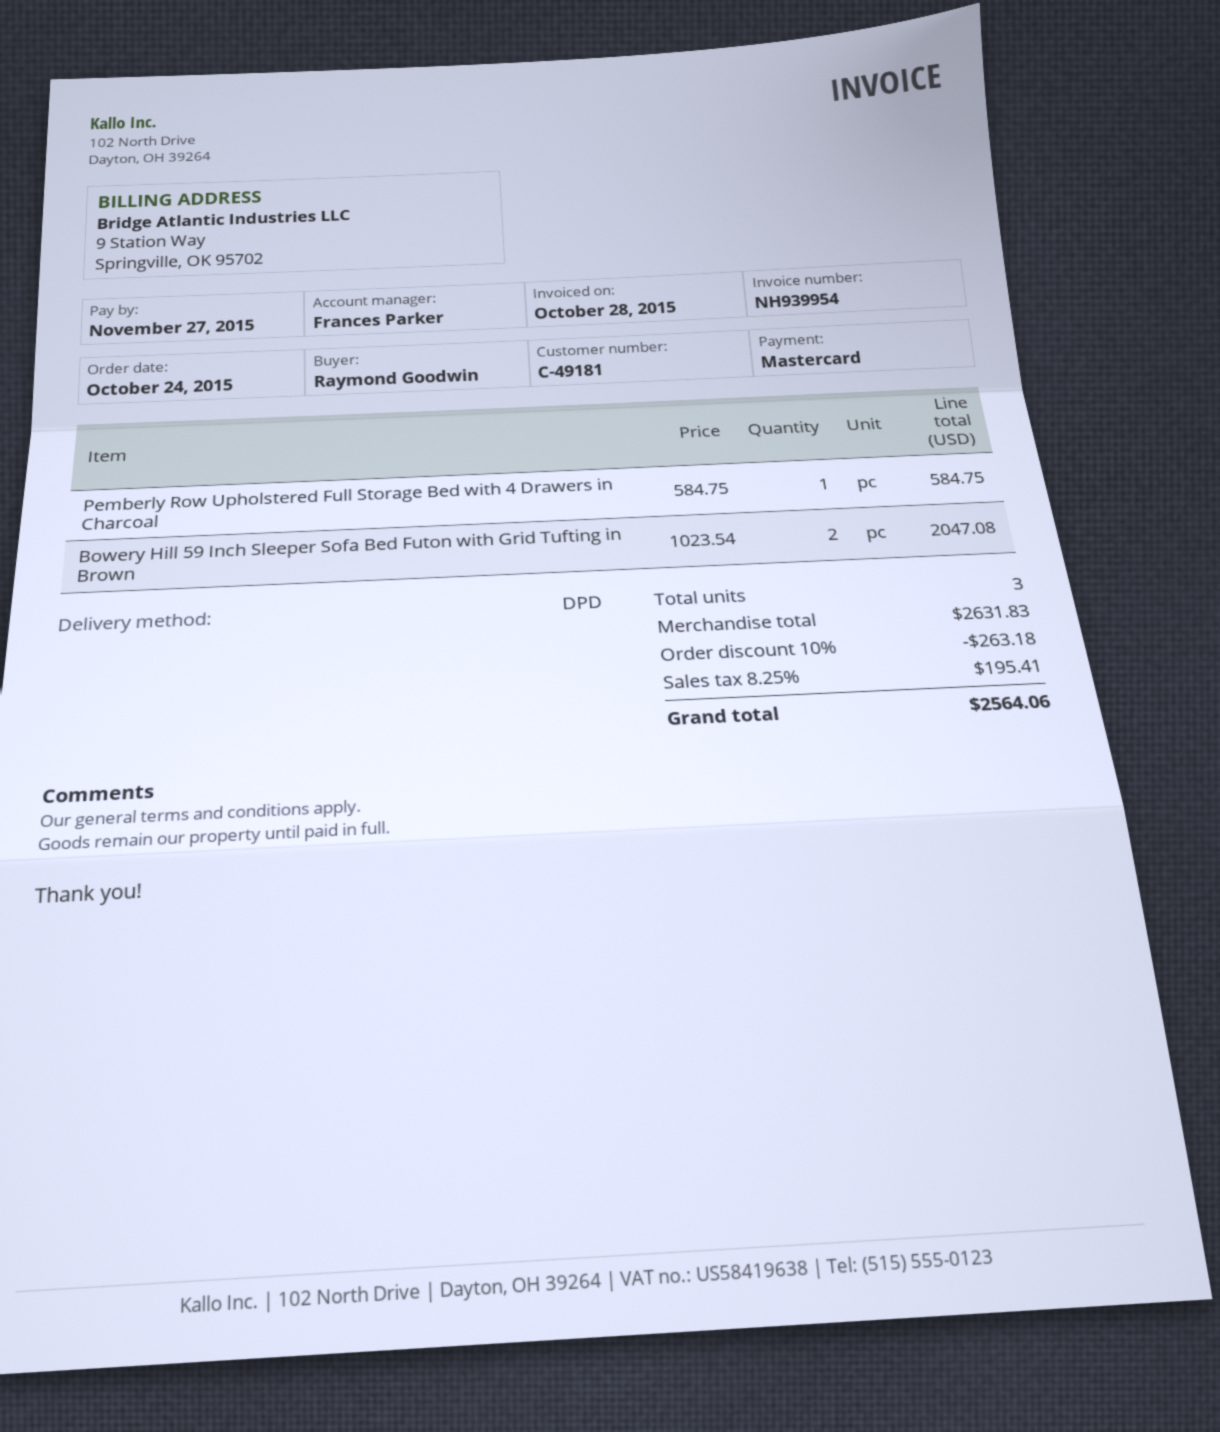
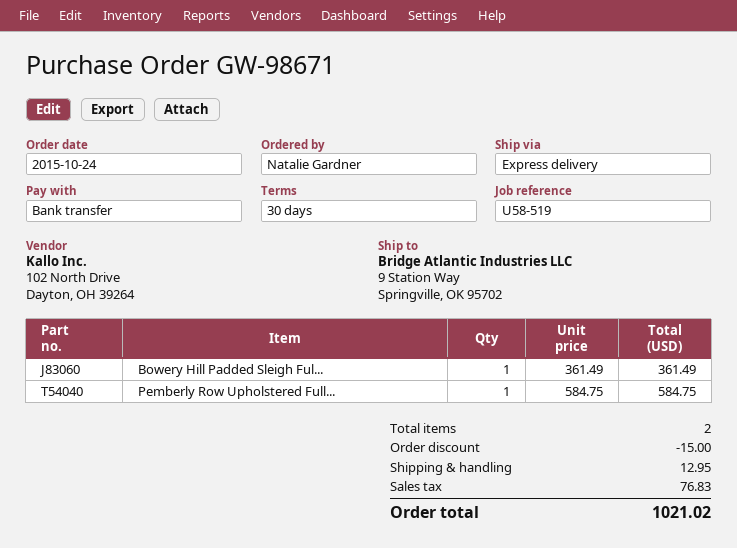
ordered by: Raymond Goodwin -> Natalie Gardner
payment method: Mastercard -> bank transfer
shipping method: DPD -> express
Bowery Hill 59 Inch Sleeper Sofa Bed Futon with Grid Tufting in Brown: 2 x 1023.54 = 2047.08 -> none
Bowery Hill Padded Sleigh Ful...: none -> 1 x 361.49 = 361.49
total quantity: 3 -> 2
discount: 263.18 -> 15.00
shipping: none -> 12.95
tax: 195.41 -> 76.83
total: 2564.06 -> 1021.02

